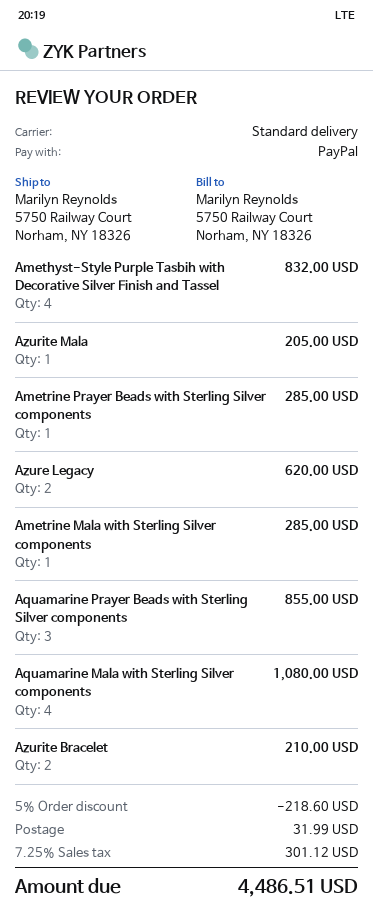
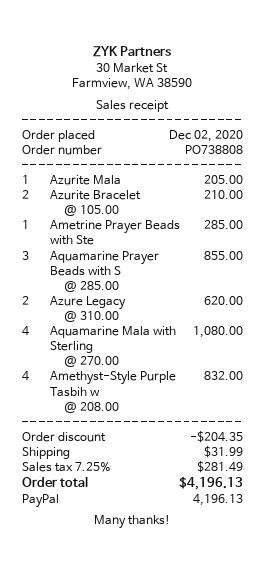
Ametrine Mala with Sterling Silver components: 1 for 285.00 -> none
discount: 218.60 -> 204.35
tax: 7.25% = 301.12 -> 7.25% = 281.49
total: 4486.51 -> 4196.13

